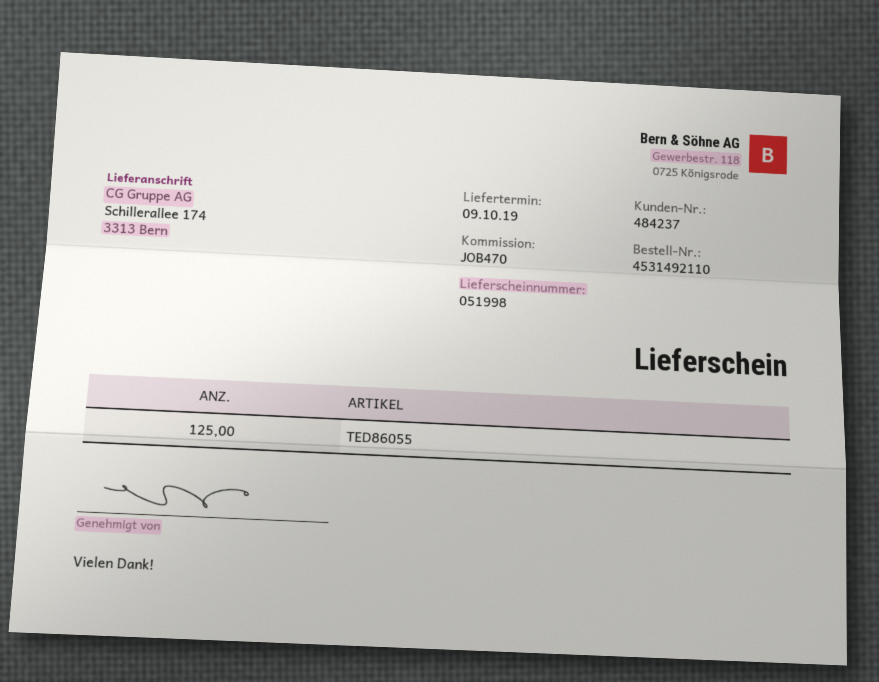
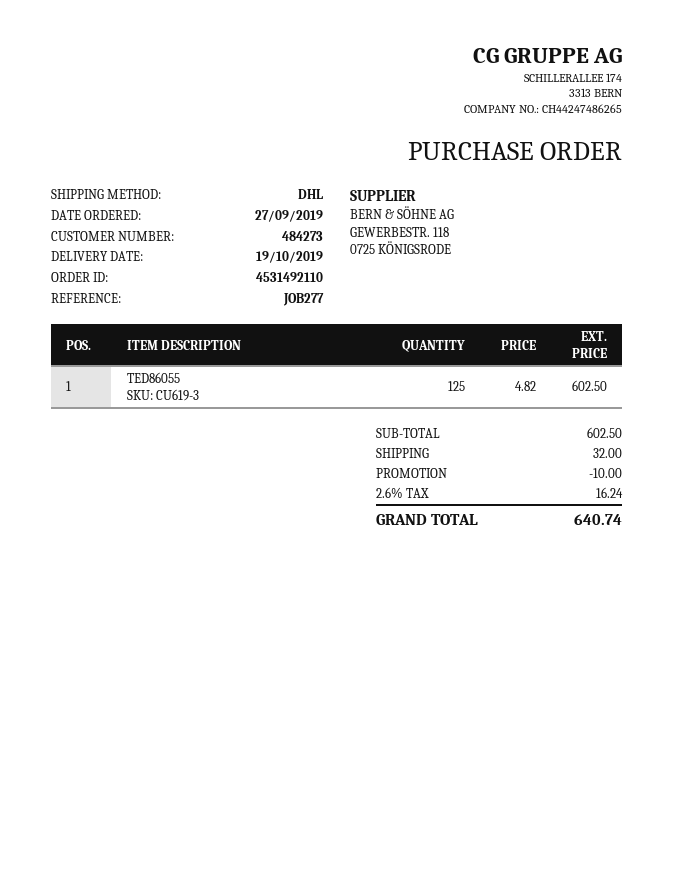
delivery date: 2019-10-09 -> 2019-10-19
customer number: 484237 -> 484273
reference: JOB470 -> JOB277

